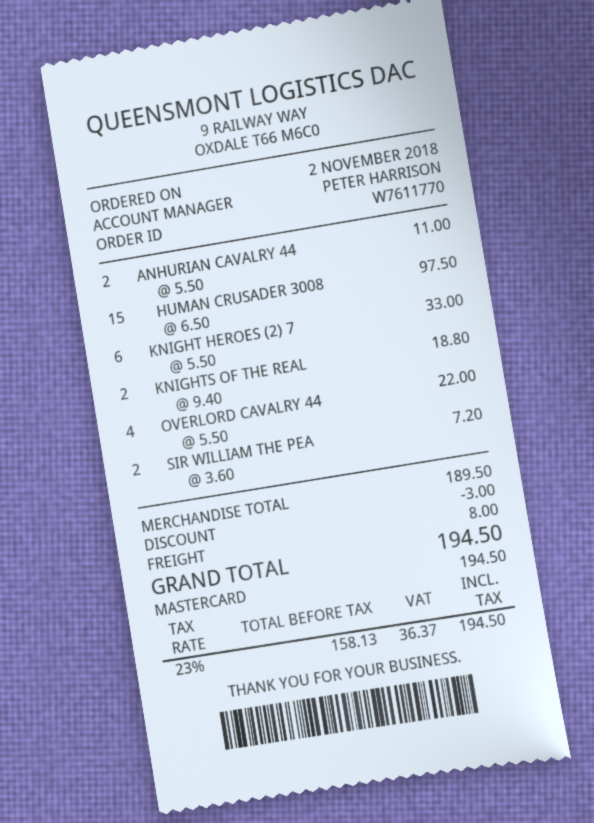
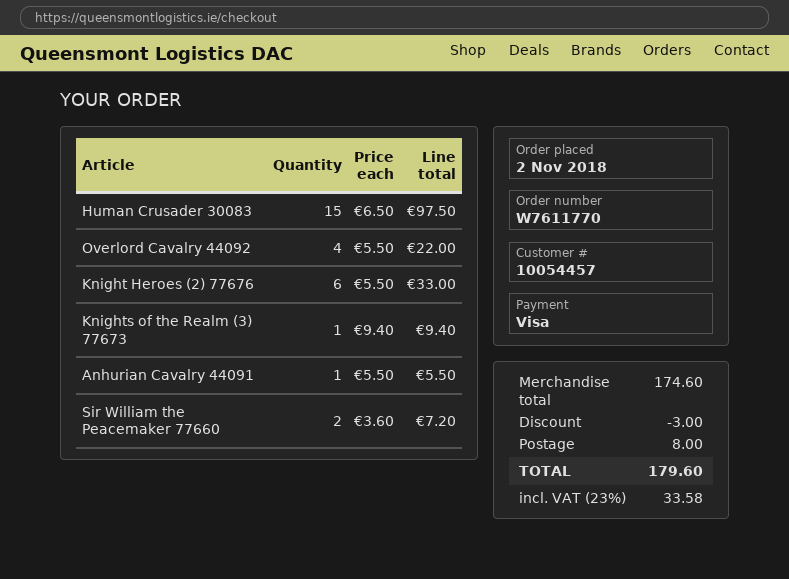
payment method: Mastercard -> Visa
ANHURIAN CAVALRY 44: 2 x 5.50 = 11.00 -> 1 x 5.50 = 5.50
KNIGHTS OF THE REAL: 2 x 9.40 = 18.80 -> 1 x 9.40 = 9.40
subtotal: 189.50 -> 174.60
tax: 23% = 36.37 -> 23% = 33.58
total: 194.50 -> 179.60

